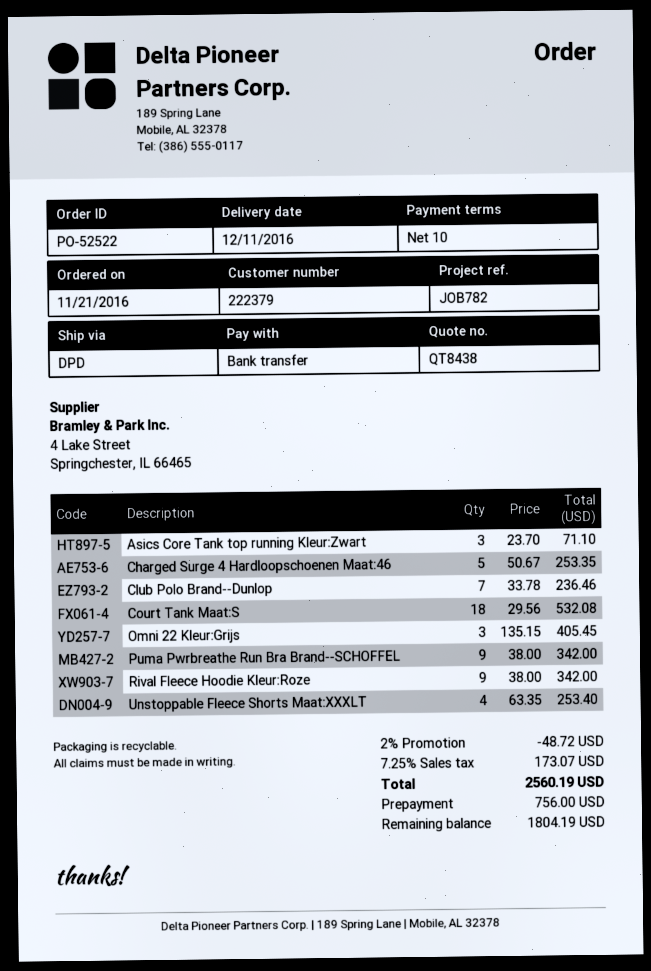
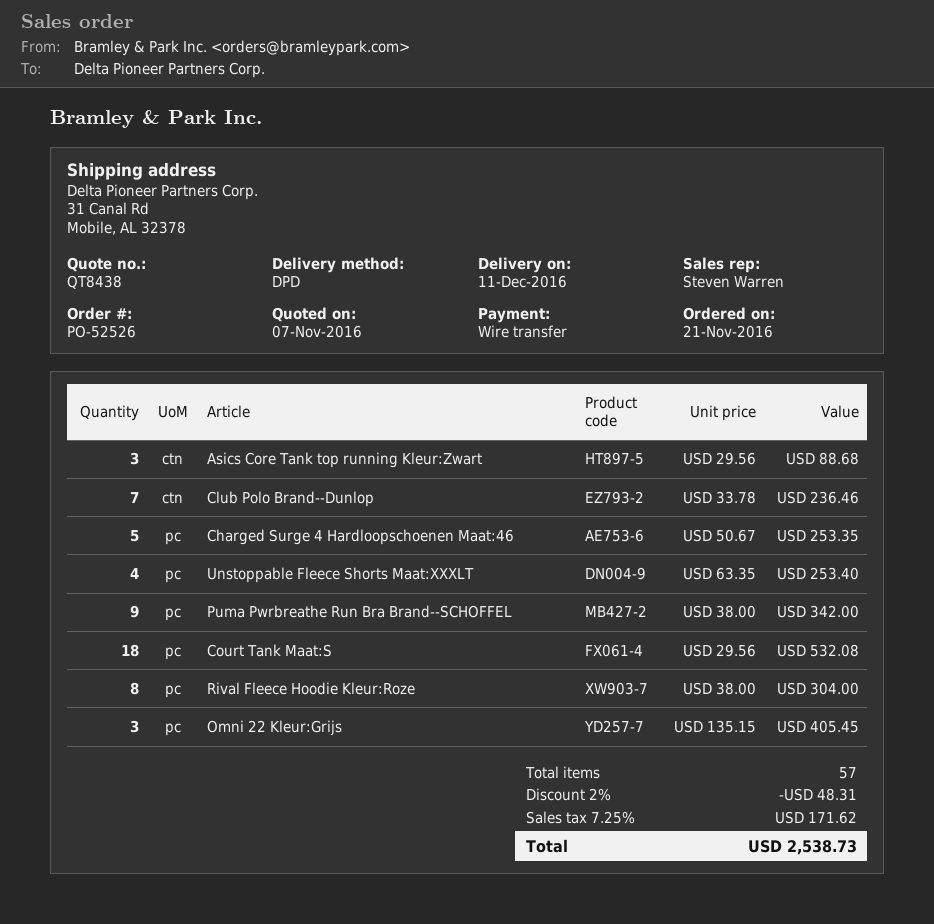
order number: PO-52522 -> PO-52526
Asics Core Tank top running Kleur:Zwart: 3 x 23.70 = 71.10 -> 3 x 29.56 = 88.68
Rival Fleece Hoodie Kleur:Roze: 9 x 38.00 = 342.00 -> 8 x 38.00 = 304.00
discount: 2% = 48.72 -> 2% = 48.31
tax: 7.25% = 173.07 -> 7.25% = 171.62
total: 2560.19 -> 2538.73

